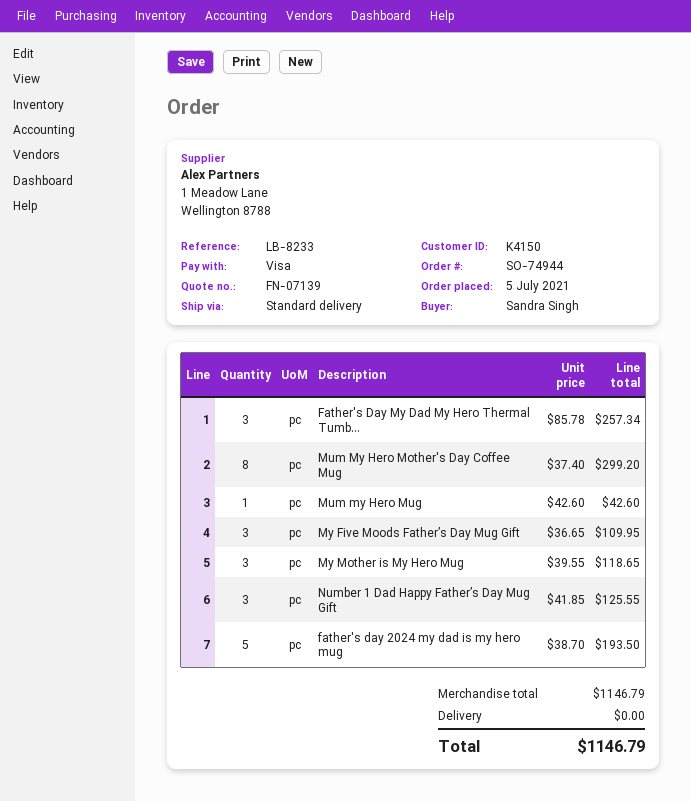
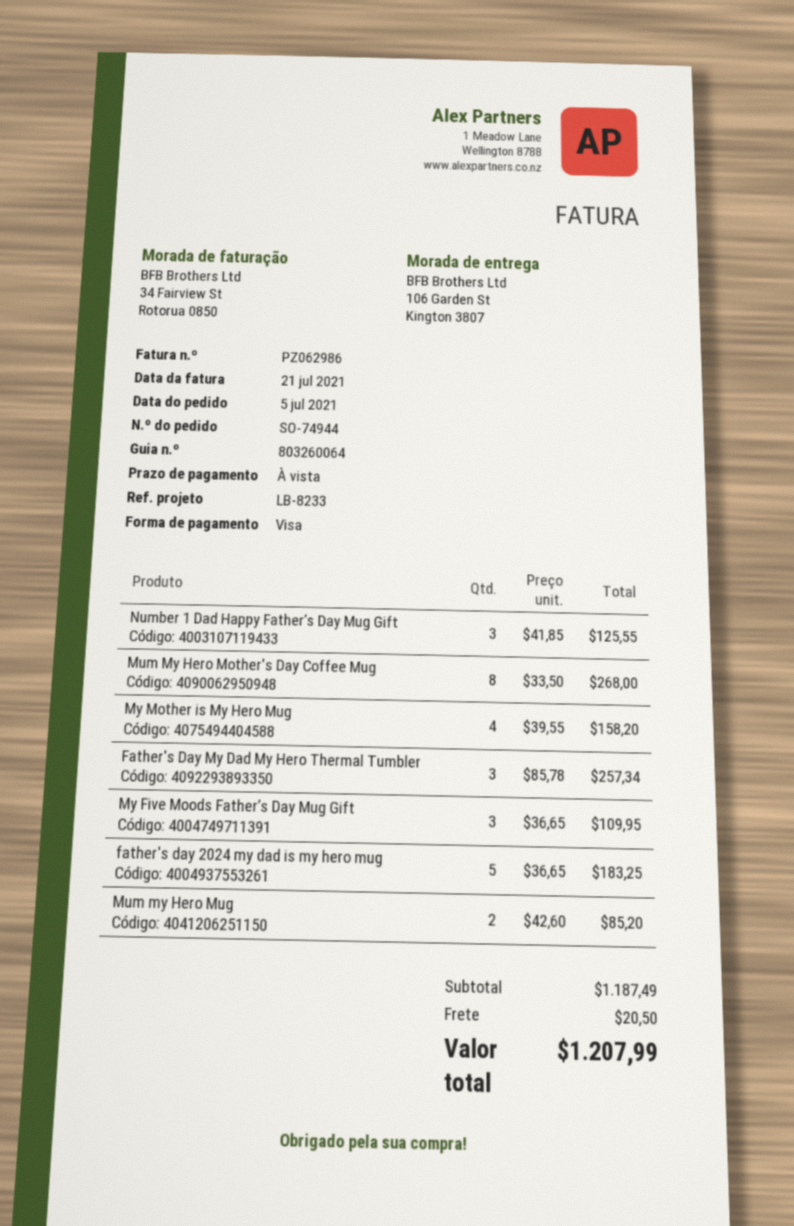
Mum My Hero Mother's Day Coffee Mug: 8 x 37.40 = 299.20 -> 8 x 33.50 = 268.00
Mum my Hero Mug: 1 x 42.60 = 42.60 -> 2 x 42.60 = 85.20
My Mother is My Hero Mug: 3 x 39.55 = 118.65 -> 4 x 39.55 = 158.20
father's day 2024 my dad is my hero mug: 5 x 38.70 = 193.50 -> 5 x 36.65 = 183.25
subtotal: 1146.79 -> 1187.49
shipping: 0.00 -> 20.50
total: 1146.79 -> 1207.99

